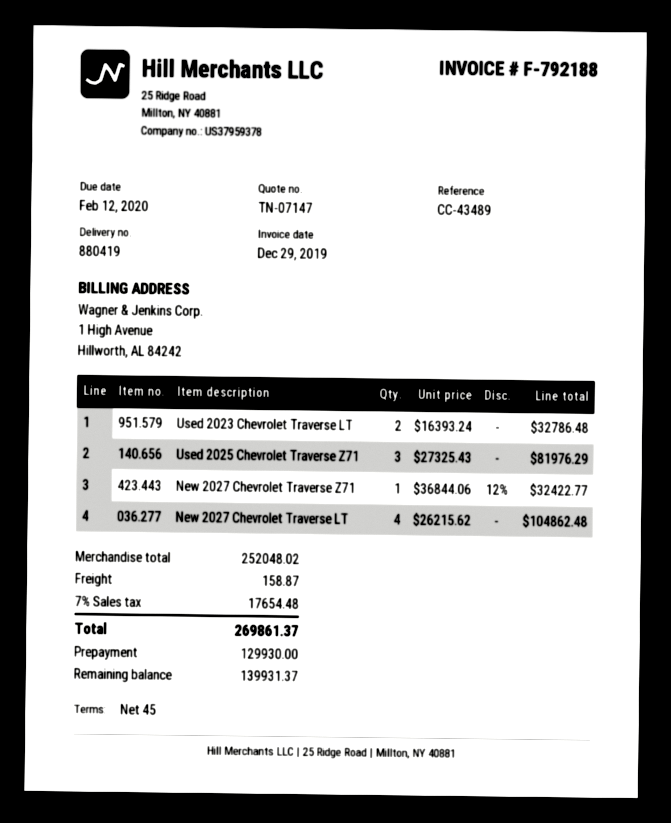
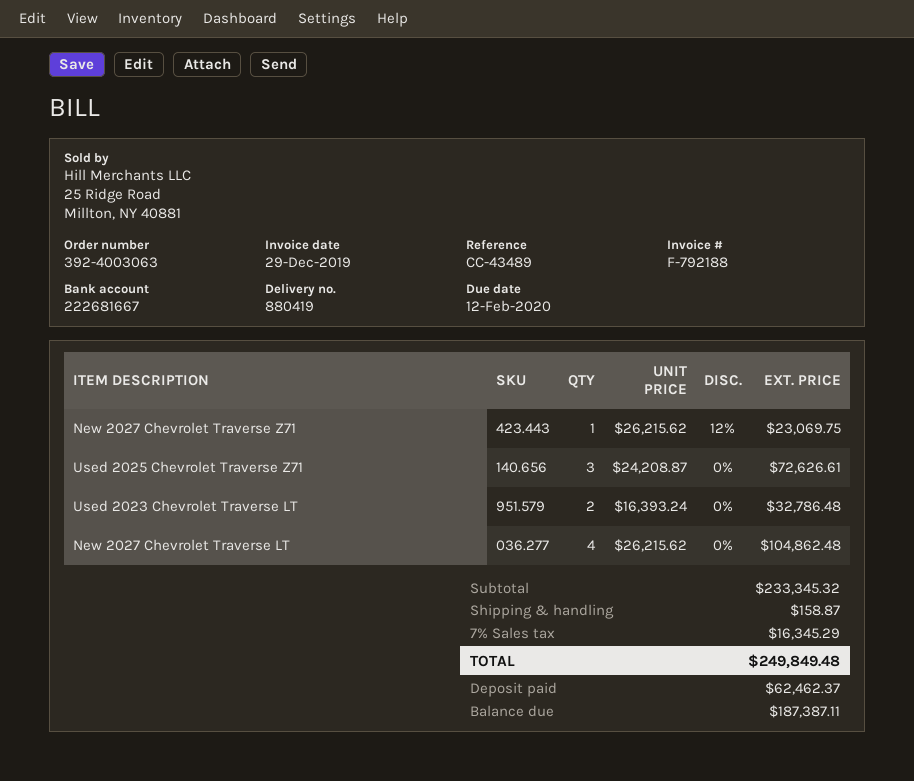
Used 2025 Chevrolet Traverse Z71: 3 x 27325.43 = 81976.29 -> 3 x 24208.87 = 72626.61
New 2027 Chevrolet Traverse Z71: 1 x 36844.06 - 12% = 32422.77 -> 1 x 26215.62 - 12% = 23069.75
subtotal: 252048.02 -> 233345.32
tax: 7% = 17654.48 -> 7% = 16345.29
total: 269861.37 -> 249849.48
deposit: 129930.00 -> 62462.37
balance: 139931.37 -> 187387.11

